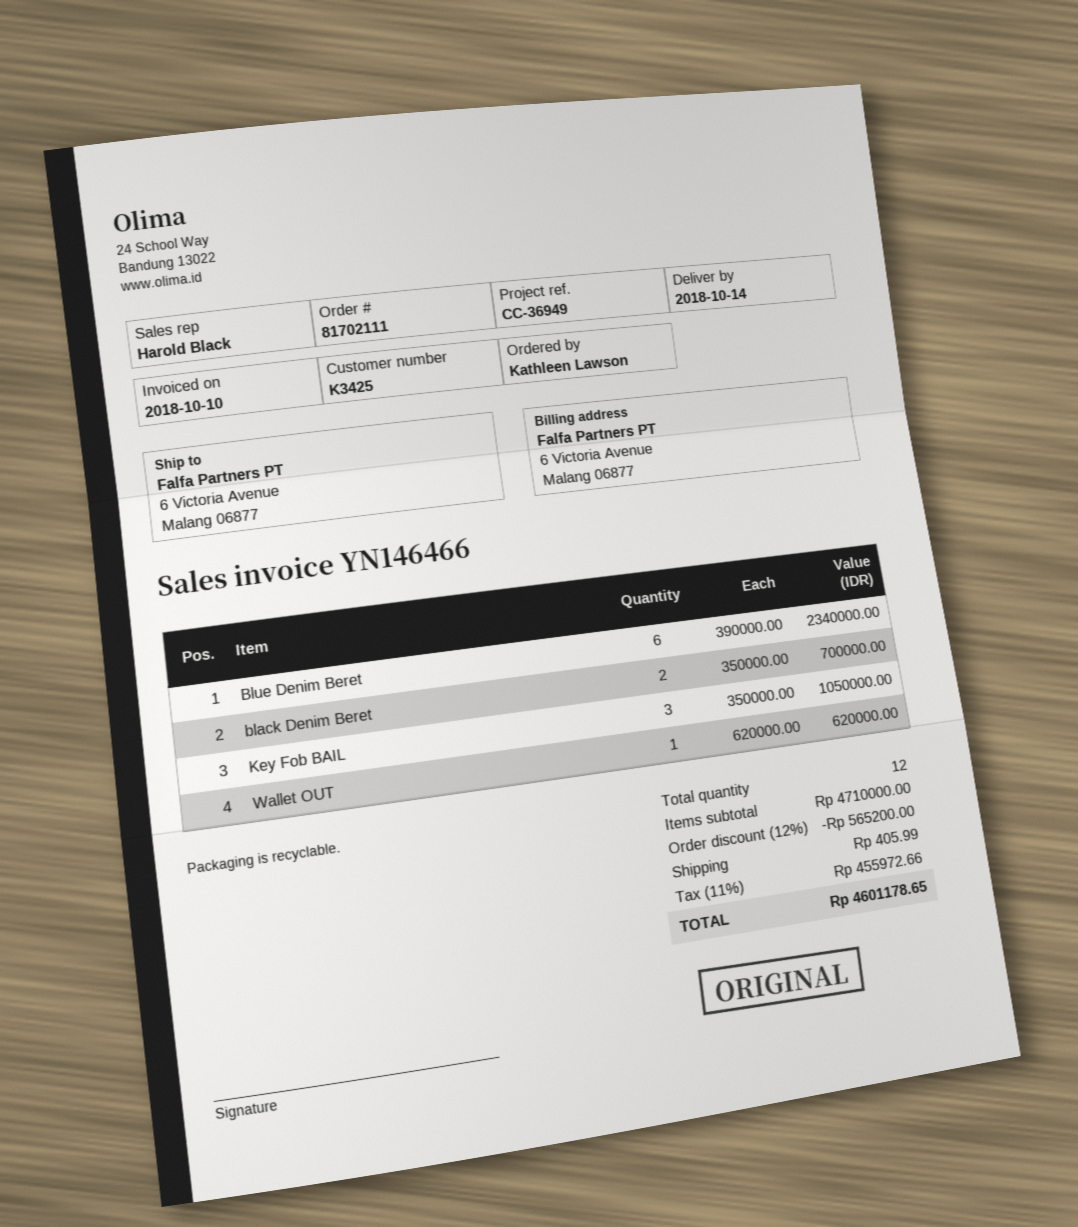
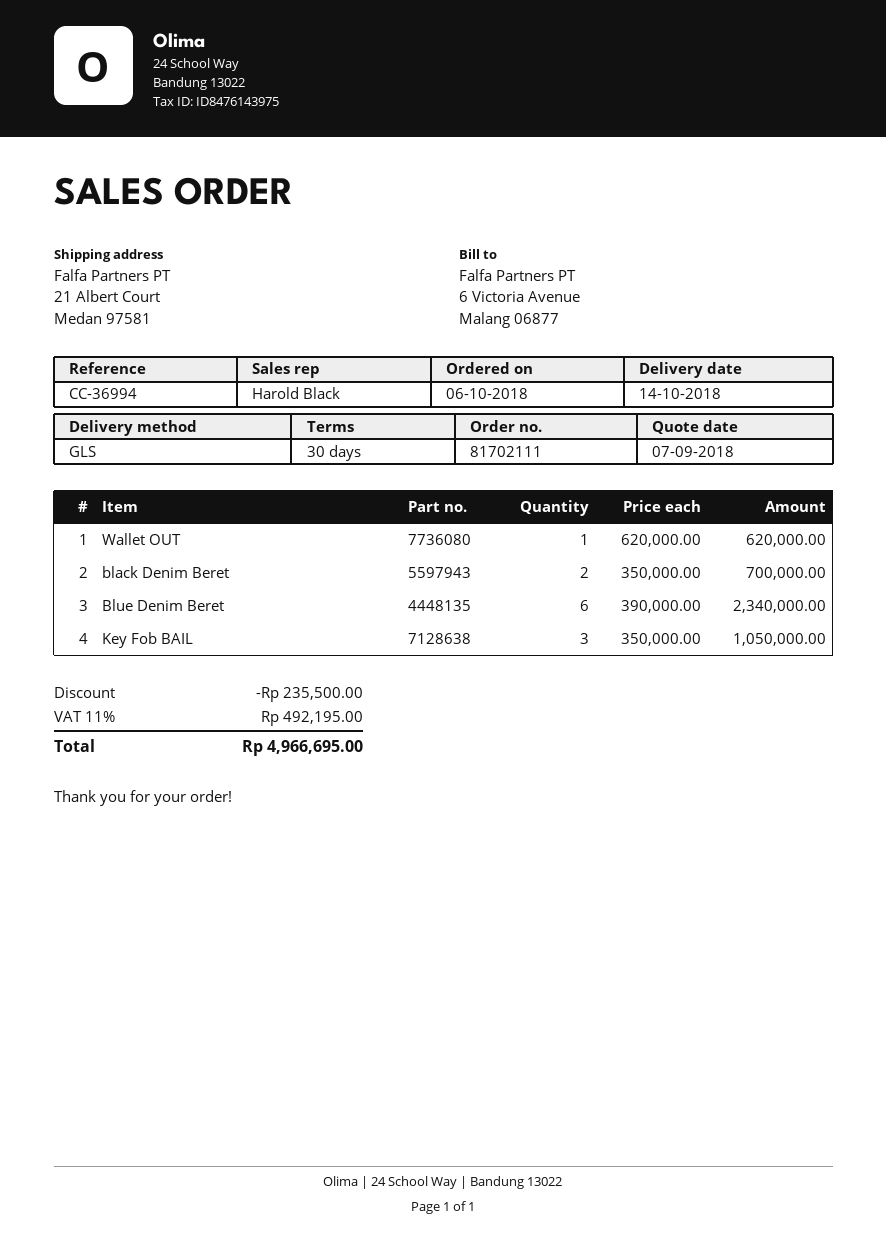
reference: CC-36949 -> CC-36994
ship to: 6 Victoria Avenue, Malang 06877 -> 21 Albert Court, Medan 97581
discount: 565200.00 -> 235500.00
shipping: 405.99 -> none
tax: 11% = 455972.66 -> 11% = 492195.00
total: 4601178.65 -> 4966695.00

